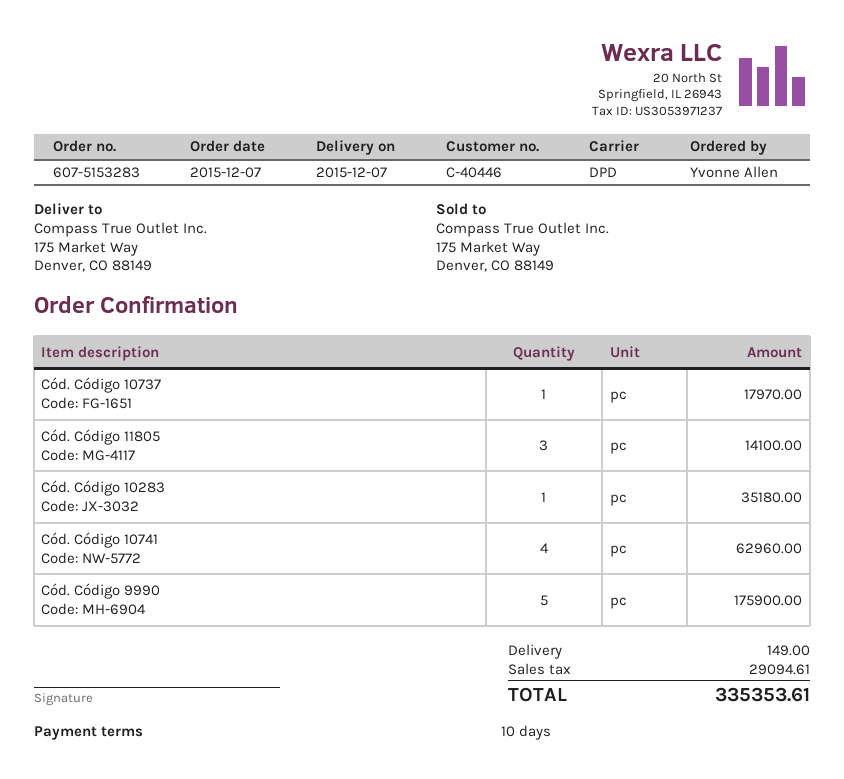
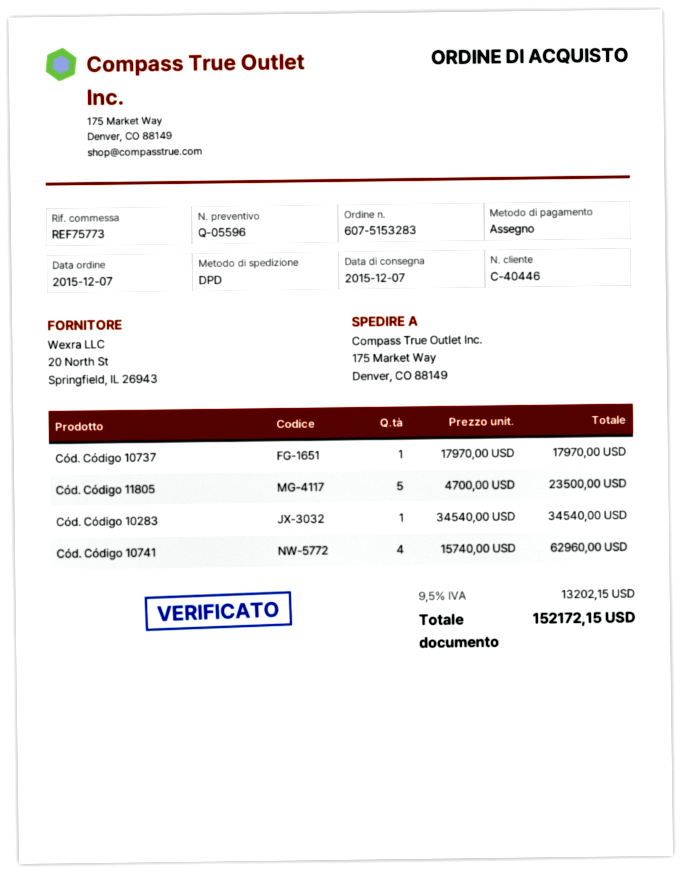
Cód. Código 11805: 3 for 14100.00 -> 5 for 23500.00
Cód. Código 10283: 1 for 35180.00 -> 1 for 34540.00
Cód. Código 9990: 5 for 175900.00 -> none
shipping: 149.00 -> none
tax: 29094.61 -> 13202.15
total: 335353.61 -> 152172.15

